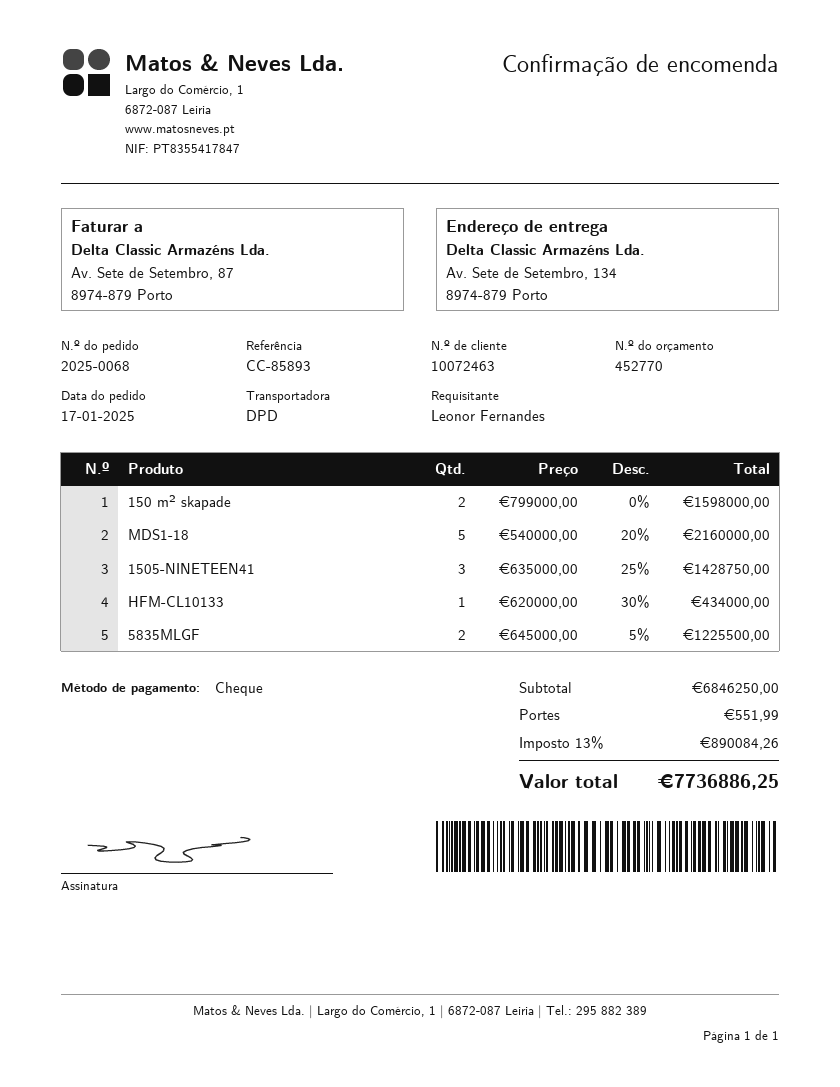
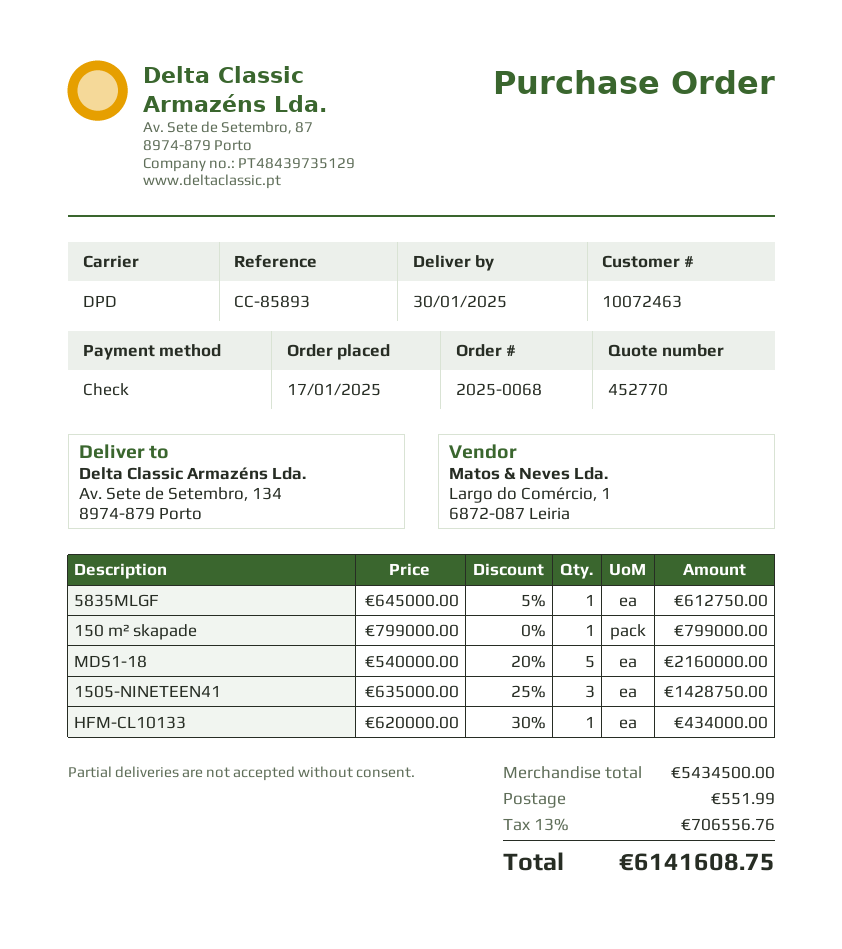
150 m² skapade: 2 x 799000.00 = 1598000.00 -> 1 x 799000.00 = 799000.00
5835MLGF: 2 x 645000.00 - 5% = 1225500.00 -> 1 x 645000.00 - 5% = 612750.00
subtotal: 6846250.00 -> 5434500.00
tax: 13% = 890084.26 -> 13% = 706556.76
total: 7736886.25 -> 6141608.75

